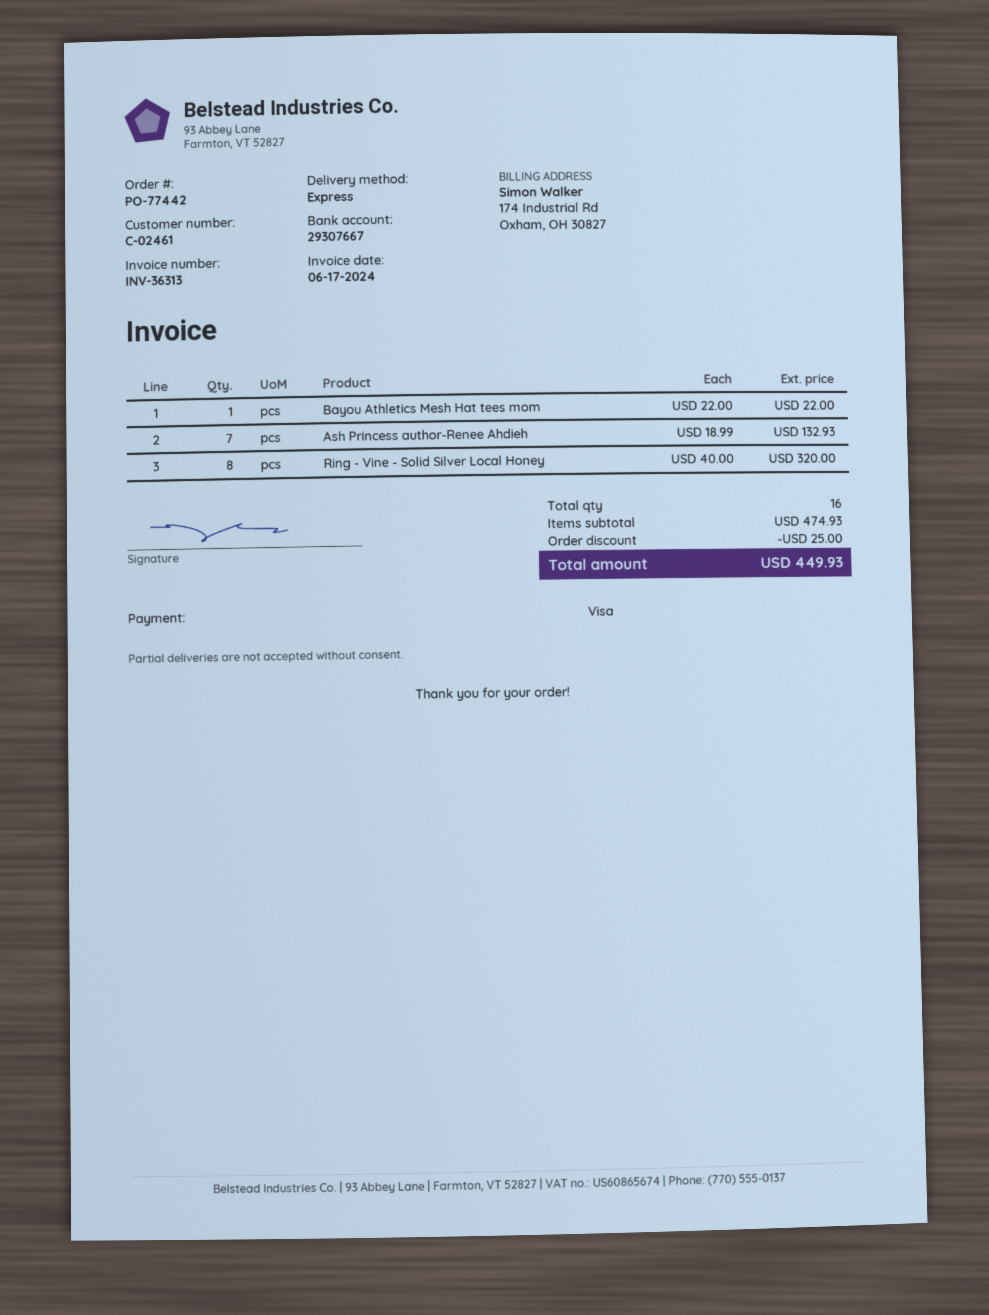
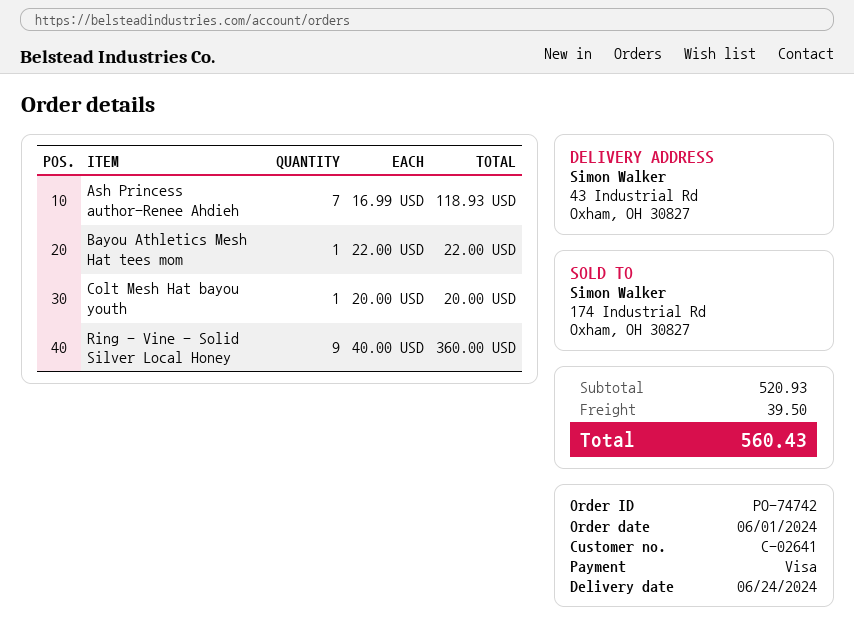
order number: PO-77442 -> PO-74742
customer number: C-02461 -> C-02641
Ash Princess author-Renee Ahdieh: 7 x 18.99 = 132.93 -> 7 x 16.99 = 118.93
Ring - Vine - Solid Silver Local Honey: 8 x 40.00 = 320.00 -> 9 x 40.00 = 360.00
Colt Mesh Hat bayou youth: none -> 1 x 20.00 = 20.00
subtotal: 474.93 -> 520.93
discount: 25.00 -> none
shipping: none -> 39.50
total: 449.93 -> 560.43

